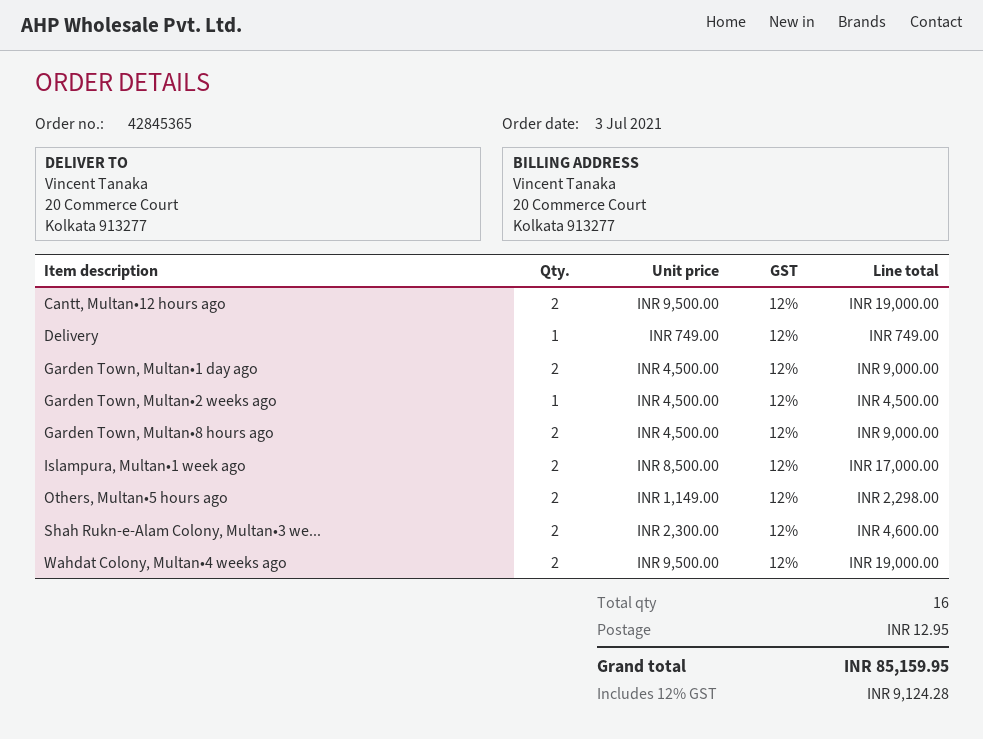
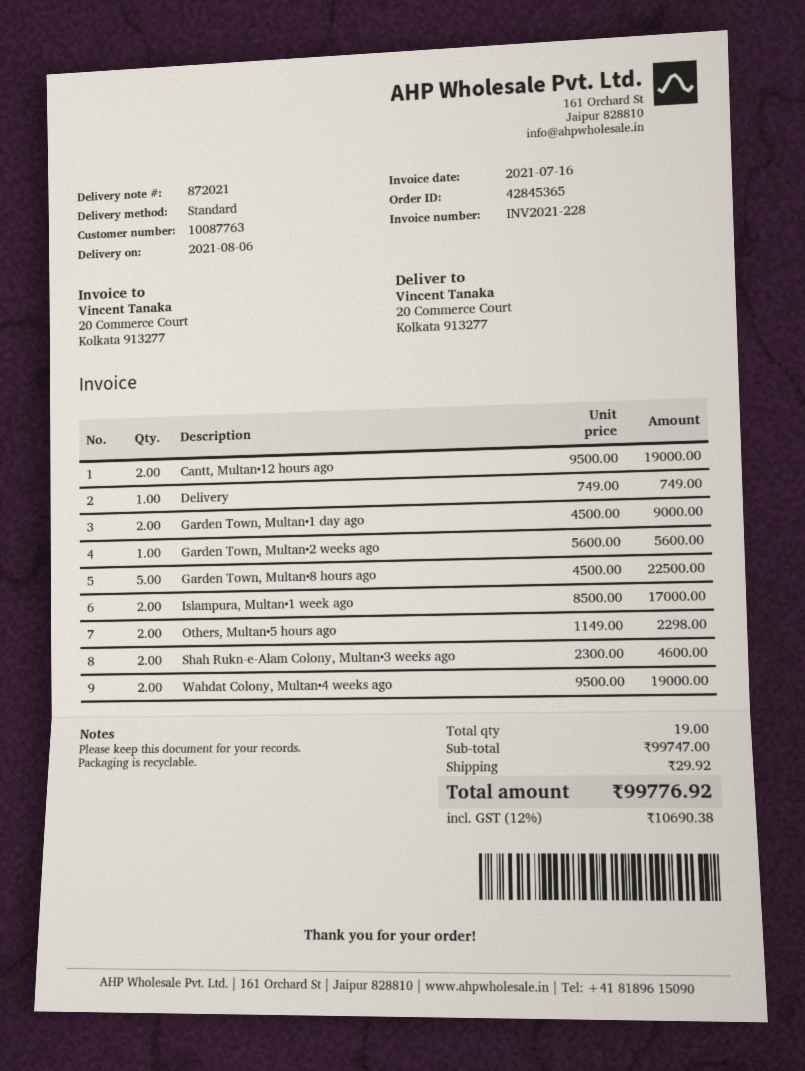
Garden Town, Multan•2 weeks ago: 1 x 4500.00 = 4500.00 -> 1 x 5600.00 = 5600.00
Garden Town, Multan•8 hours ago: 2 x 4500.00 = 9000.00 -> 5 x 4500.00 = 22500.00
total quantity: 16 -> 19
shipping: 12.95 -> 29.92
tax: 12% = 9124.28 -> 12% = 10690.38
total: 85159.95 -> 99776.92

